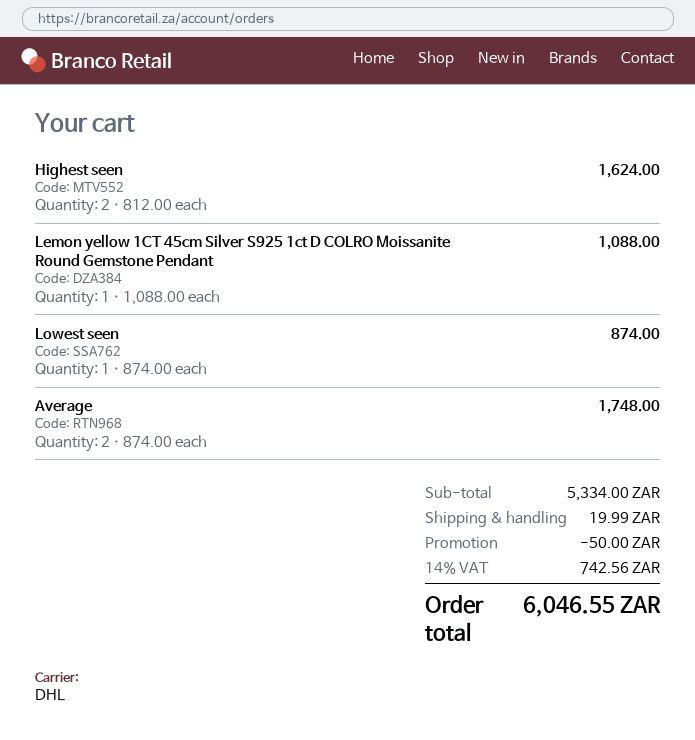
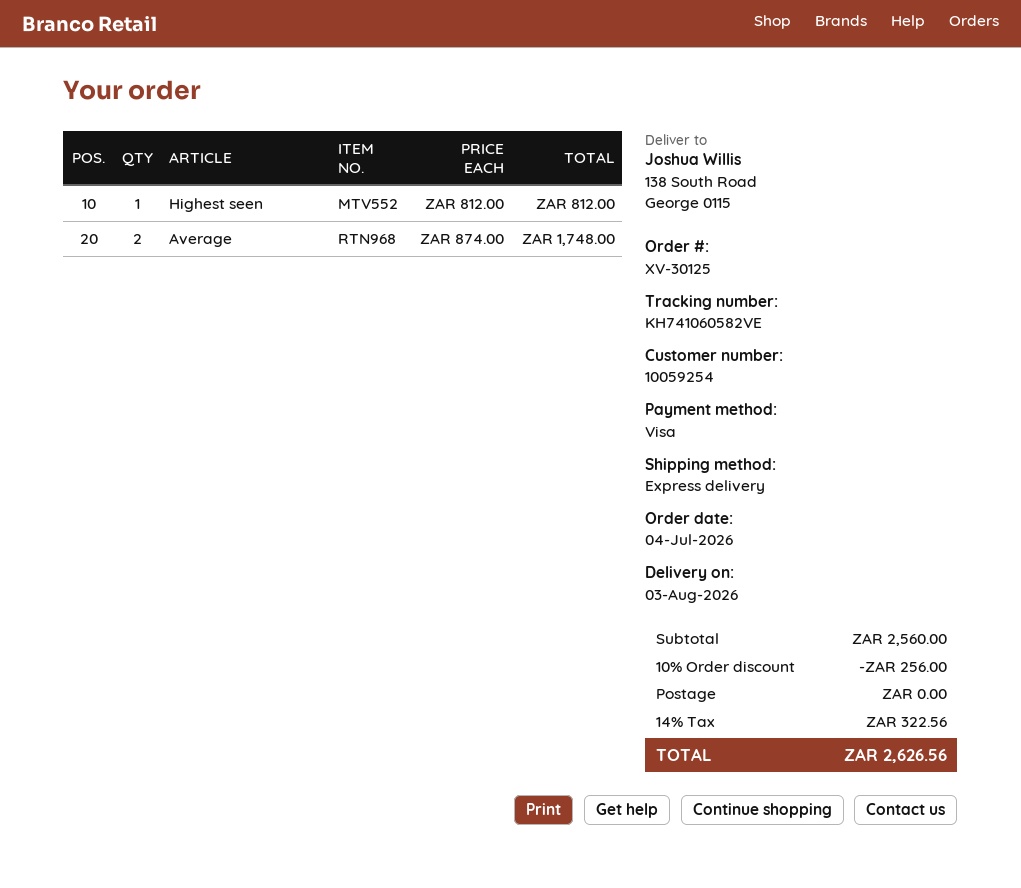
shipping method: DHL -> express
Highest seen: 2 x 812.00 = 1624.00 -> 1 x 812.00 = 812.00
Lemon yellow 1CT 45cm Silver S925 1ct D COLRO Moissanite Round Gemstone Pendant: 1 x 1088.00 = 1088.00 -> none
Lowest seen: 1 x 874.00 = 874.00 -> none
subtotal: 5334.00 -> 2560.00
discount: 50.00 -> 256.00
shipping: 19.99 -> 0.00
tax: 14% = 742.56 -> 14% = 322.56
total: 6046.55 -> 2626.56

